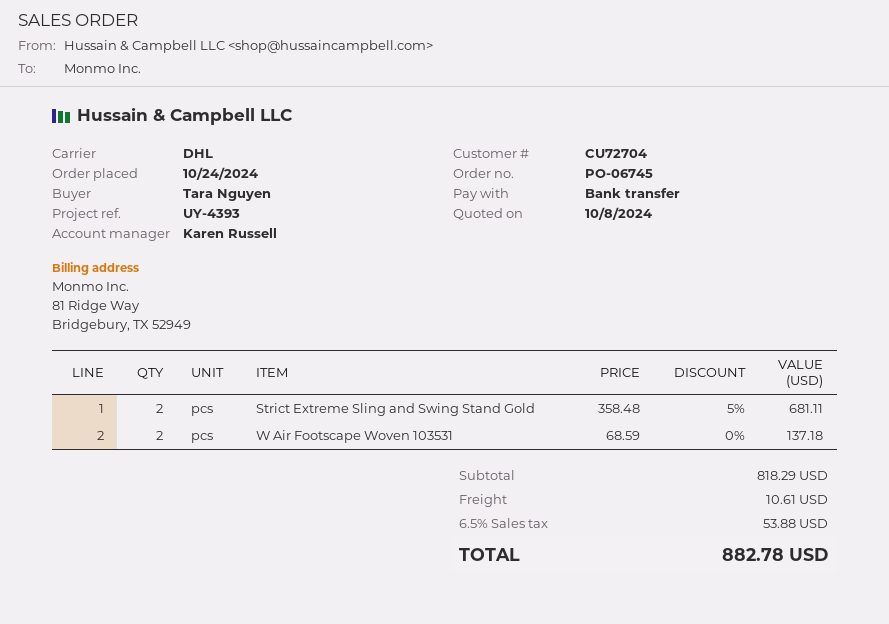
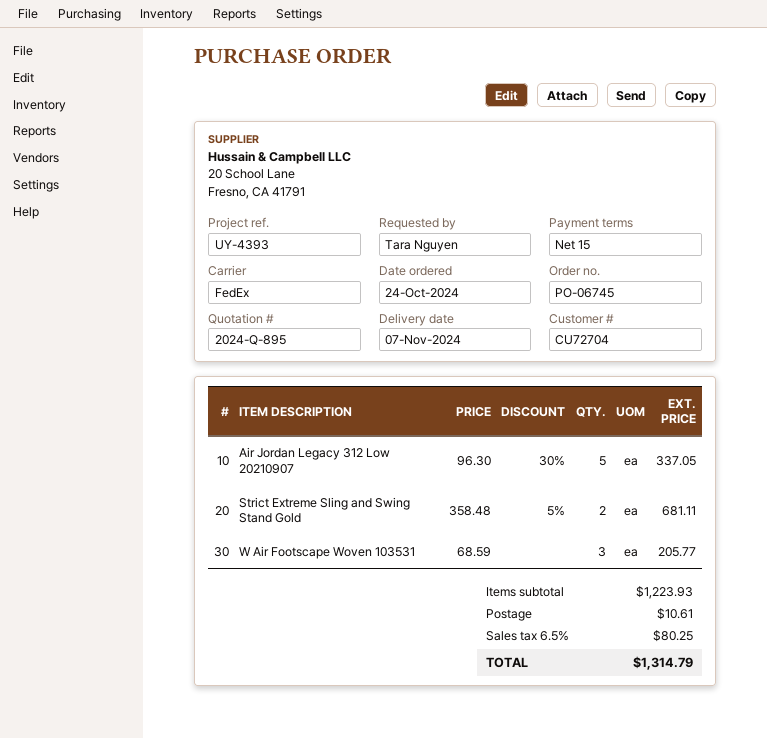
shipping method: DHL -> FedEx
W Air Footscape Woven 103531: 2 x 68.59 = 137.18 -> 3 x 68.59 = 205.77
Air Jordan Legacy 312 Low 20210907: none -> 5 x 96.30 - 30% = 337.05
subtotal: 818.29 -> 1223.93
tax: 6.5% = 53.88 -> 6.5% = 80.25
total: 882.78 -> 1314.79

